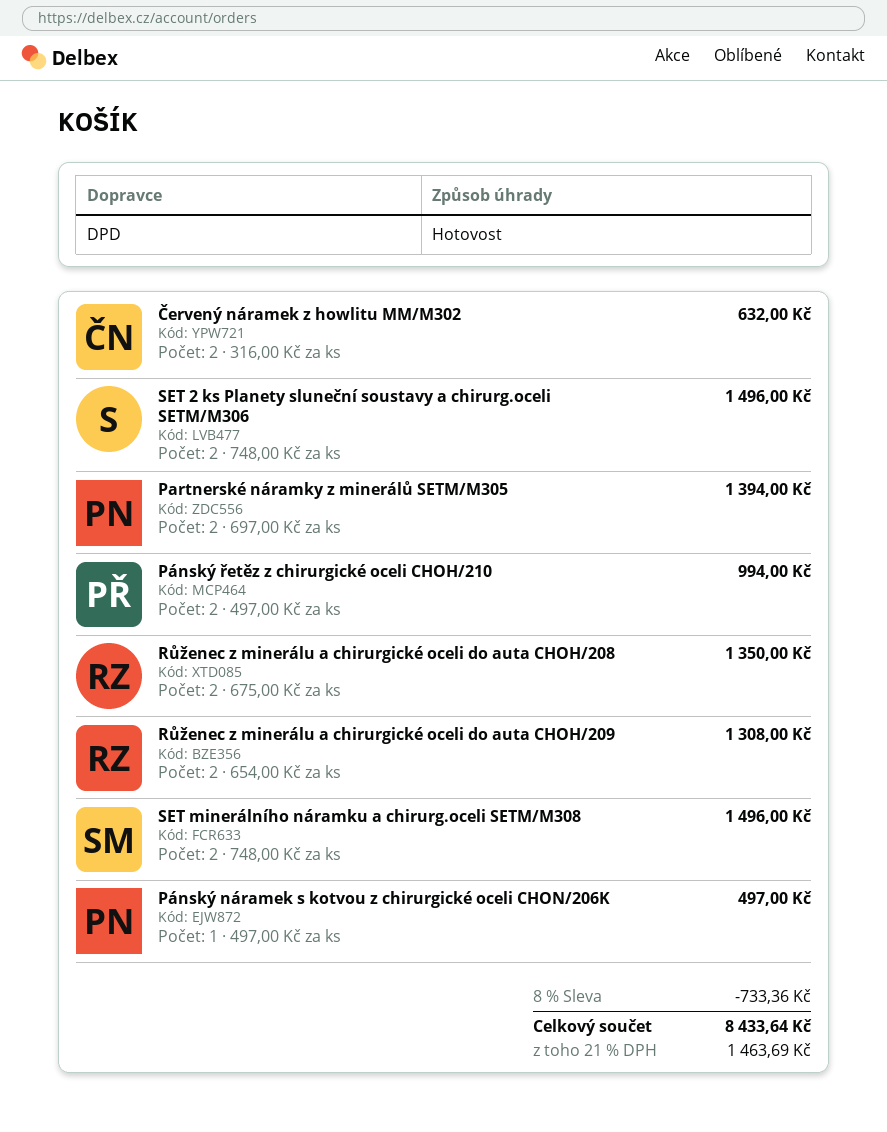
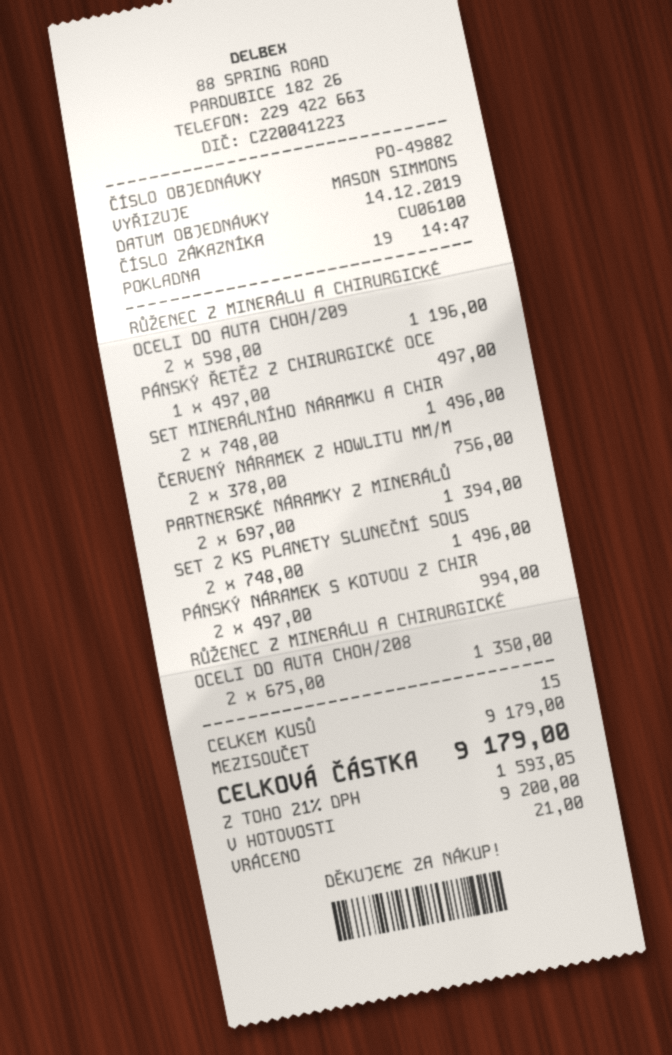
Červený náramek z howlitu MM/M302: 2 x 316.00 = 632.00 -> 2 x 378.00 = 756.00
Pánský řetěz z chirurgické oceli CHOH/210: 2 x 497.00 = 994.00 -> 1 x 497.00 = 497.00
Růženec z minerálu a chirurgické oceli do auta CHOH/209: 2 x 654.00 = 1308.00 -> 2 x 598.00 = 1196.00
Pánský náramek s kotvou z chirurgické oceli CHON/206K: 1 x 497.00 = 497.00 -> 2 x 497.00 = 994.00
discount: 8% = 733.36 -> none
tax: 21% = 1463.69 -> 21% = 1593.05
total: 8433.64 -> 9179.00

